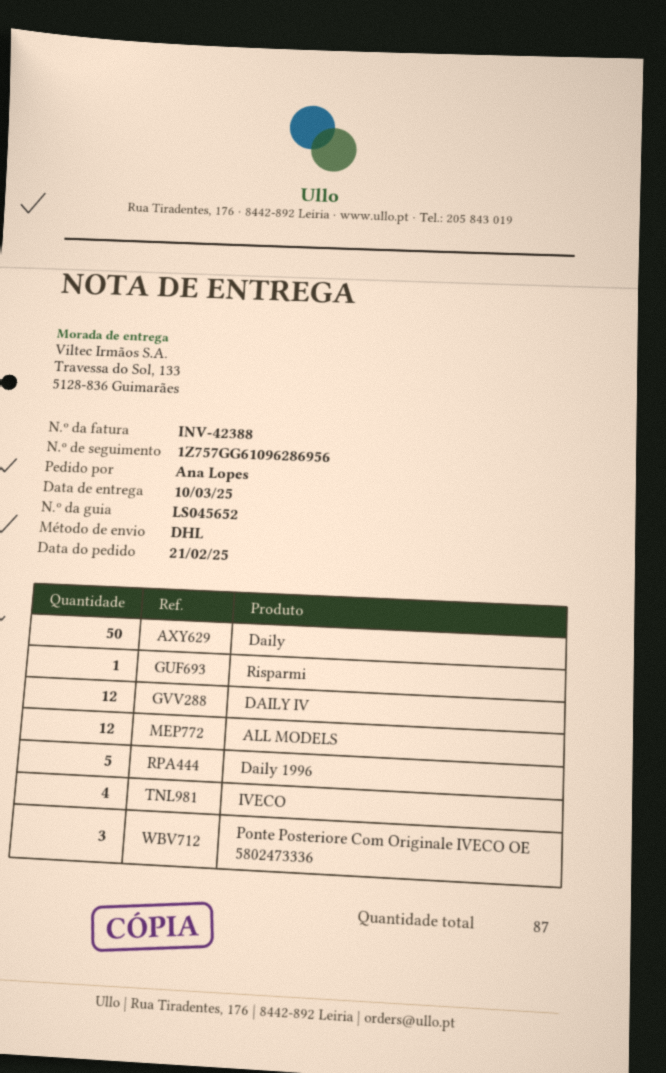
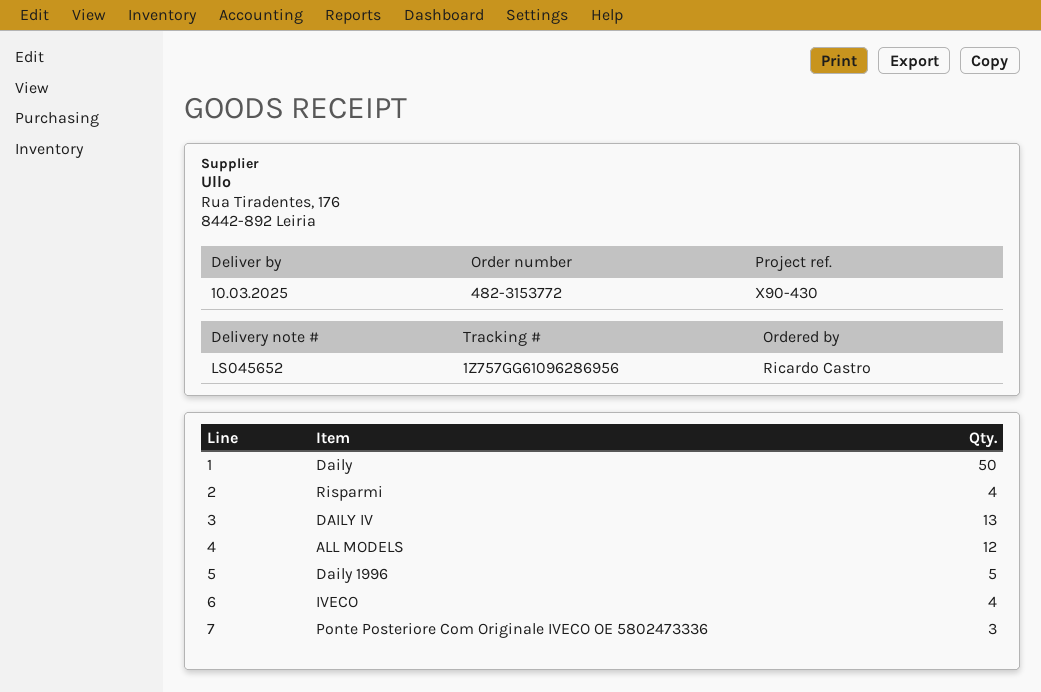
ordered by: Ana Lopes -> Ricardo Castro
Risparmi: 1 -> 4
DAILY IV: 12 -> 13

